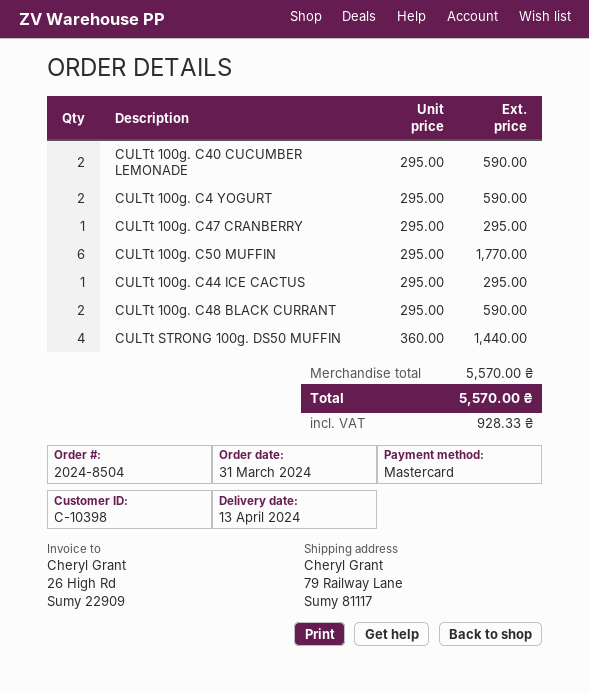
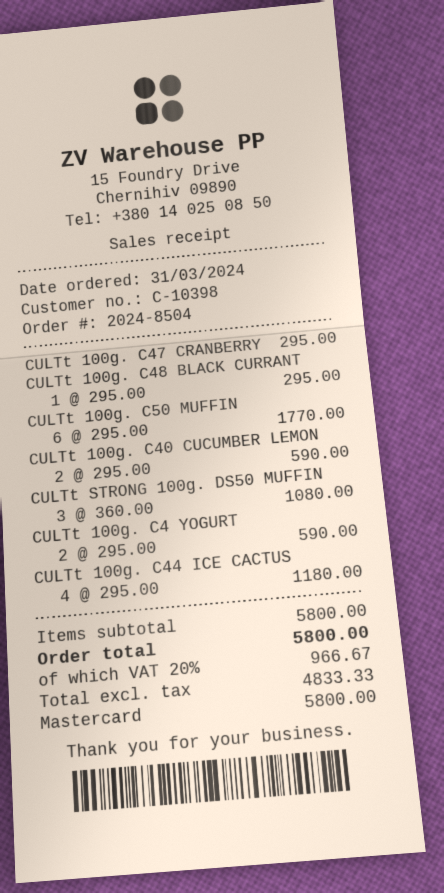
CULTt 100g. C44 ICE CACTUS: 1 x 295.00 = 295.00 -> 4 x 295.00 = 1180.00
CULTt 100g. C48 BLACK CURRANT: 2 x 295.00 = 590.00 -> 1 x 295.00 = 295.00
CULTt STRONG 100g. DS50 MUFFIN: 4 x 360.00 = 1440.00 -> 3 x 360.00 = 1080.00
subtotal: 5570.00 -> 5800.00
tax: 928.33 -> 966.67
total: 5570.00 -> 5800.00

